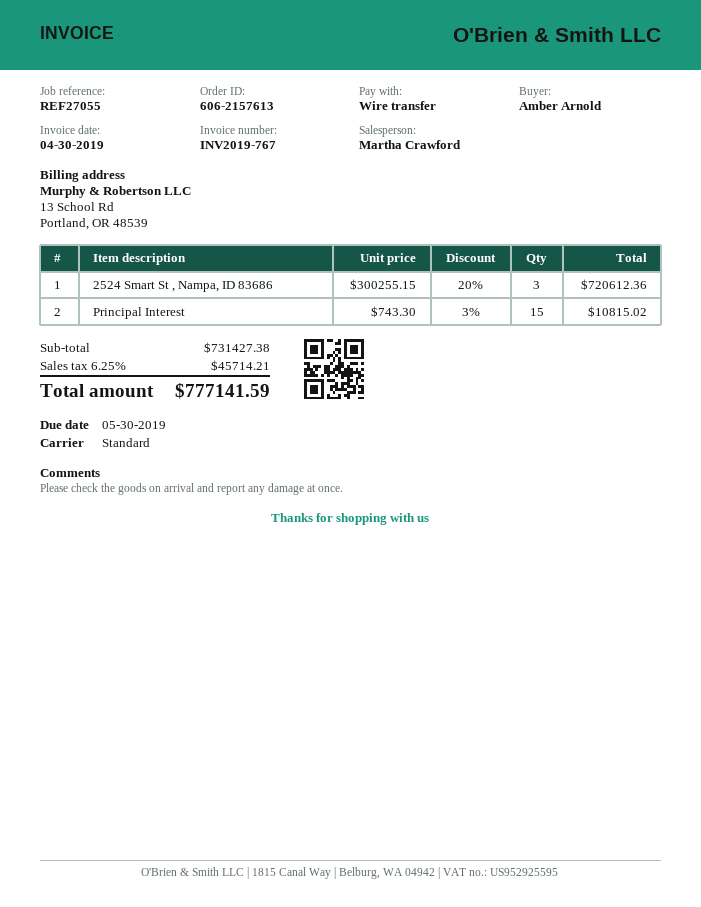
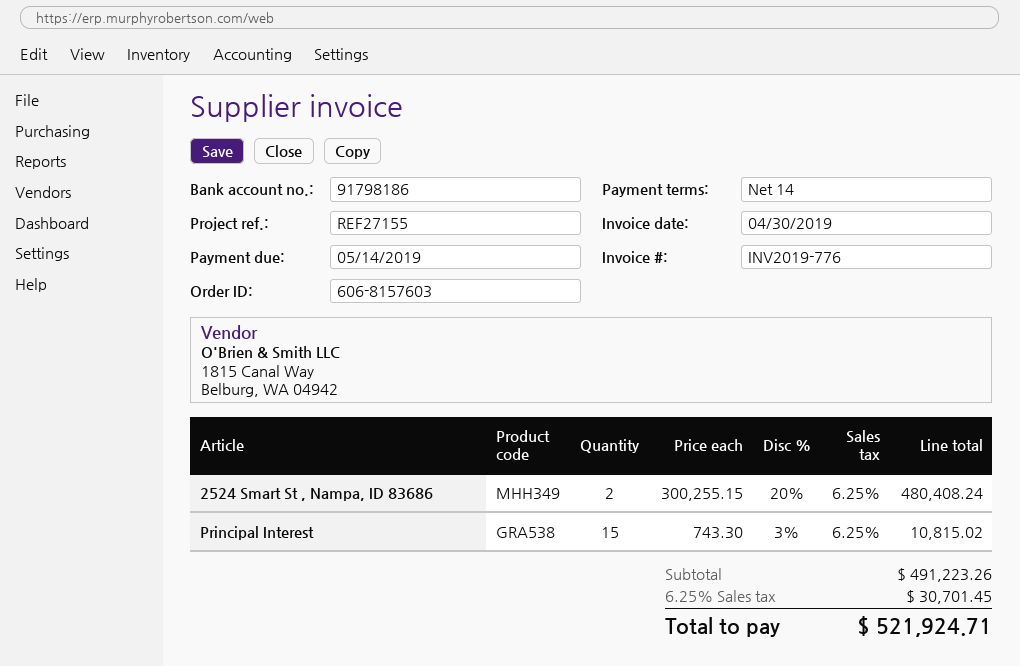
order number: 606-2157613 -> 606-8157603
invoice number: INV2019-767 -> INV2019-776
due date: 2019-05-30 -> 2019-05-14
reference: REF27055 -> REF27155
2524 Smart St , Nampa, ID 83686: 3 x 300255.15 - 20% = 720612.36 -> 2 x 300255.15 - 20% = 480408.24
subtotal: 731427.38 -> 491223.26
tax: 6.25% = 45714.21 -> 6.25% = 30701.45
total: 777141.59 -> 521924.71

